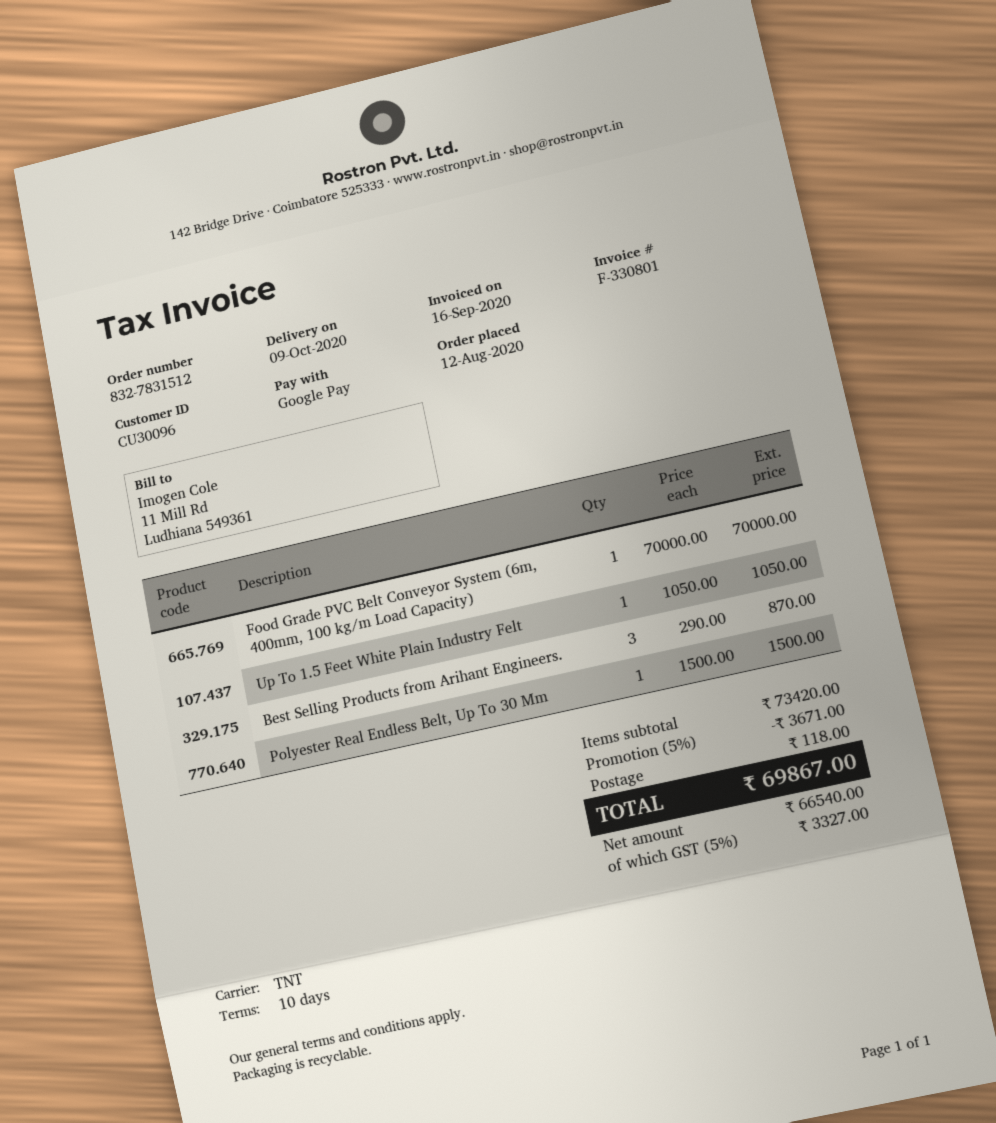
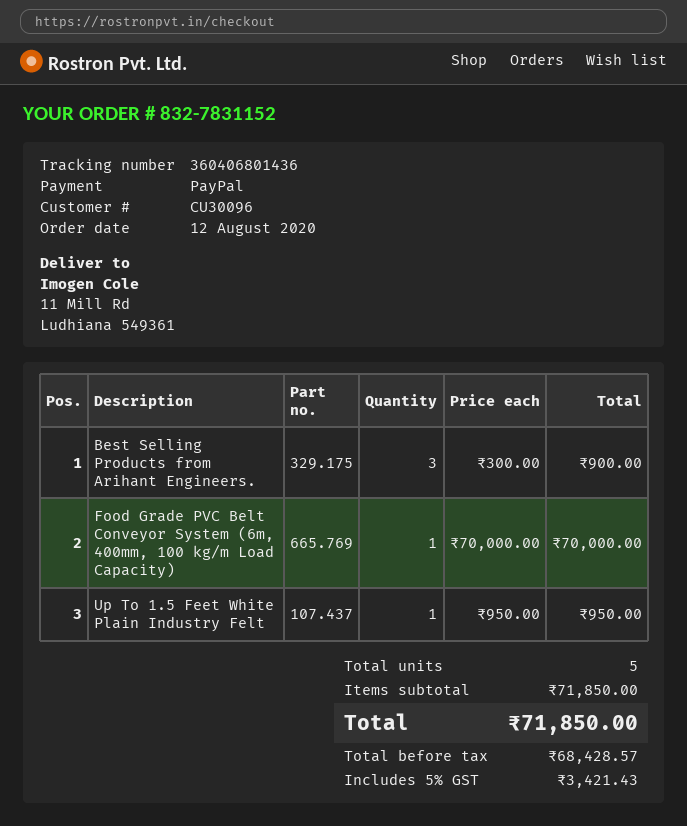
order number: 832-7831512 -> 832-7831152
payment method: Google Pay -> PayPal
Up To 1.5 Feet White Plain Industry Felt: 1 x 1050.00 = 1050.00 -> 1 x 950.00 = 950.00
Best Selling Products from Arihant Engineers.: 3 x 290.00 = 870.00 -> 3 x 300.00 = 900.00
Polyester Real Endless Belt, Up To 30 Mm: 1 x 1500.00 = 1500.00 -> none
subtotal: 73420.00 -> 71850.00
discount: 5% = 3671.00 -> none
shipping: 118.00 -> none
net: 66540.00 -> 68428.57
tax: 5% = 3327.00 -> 5% = 3421.43
total: 69867.00 -> 71850.00

